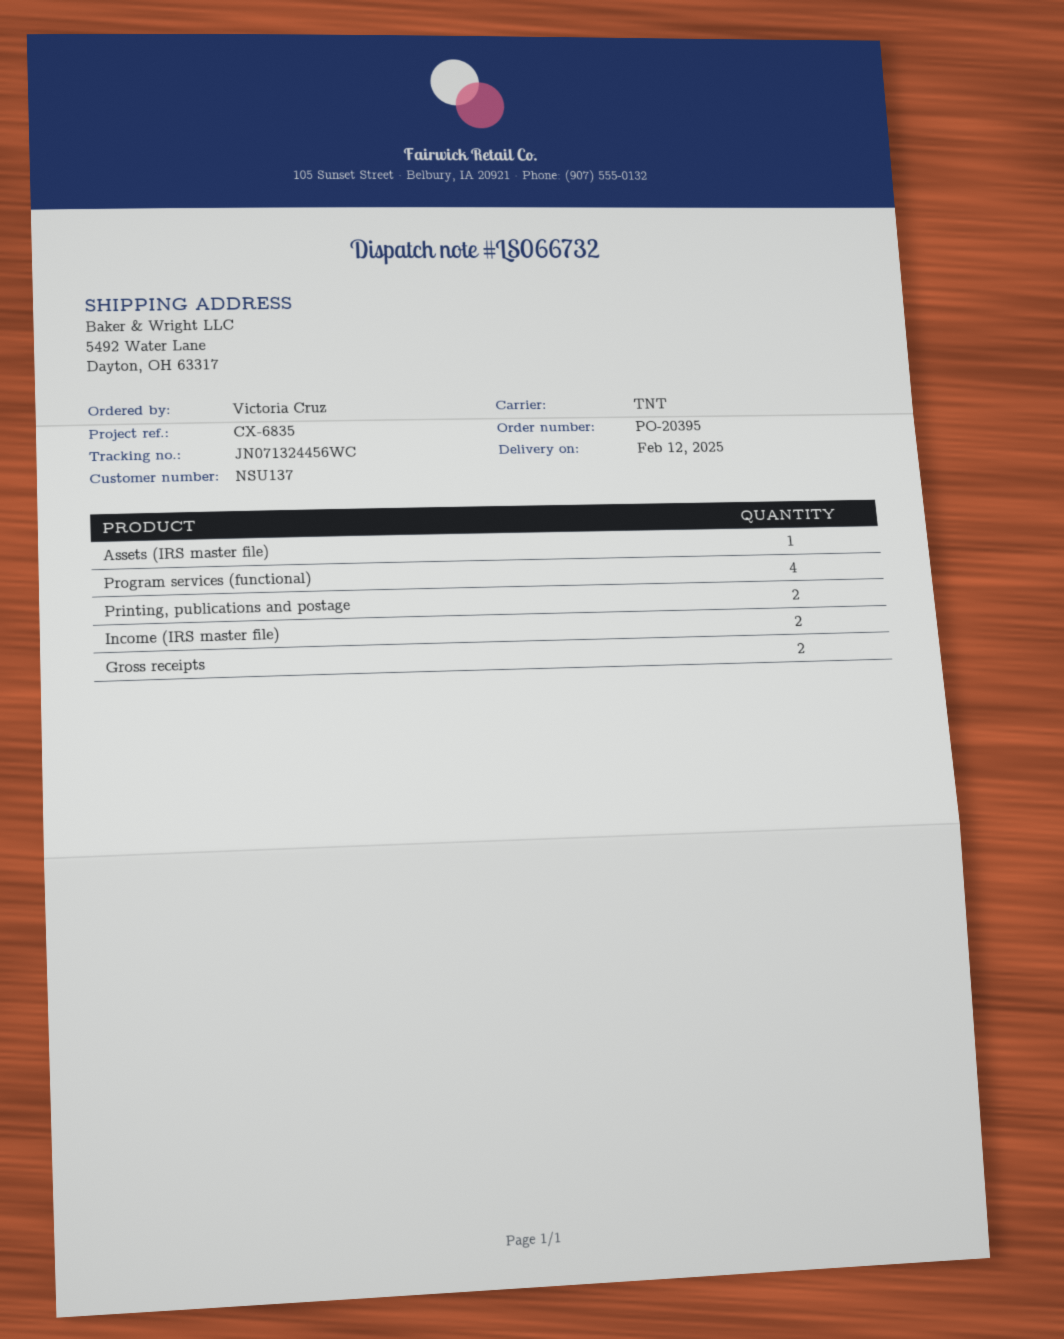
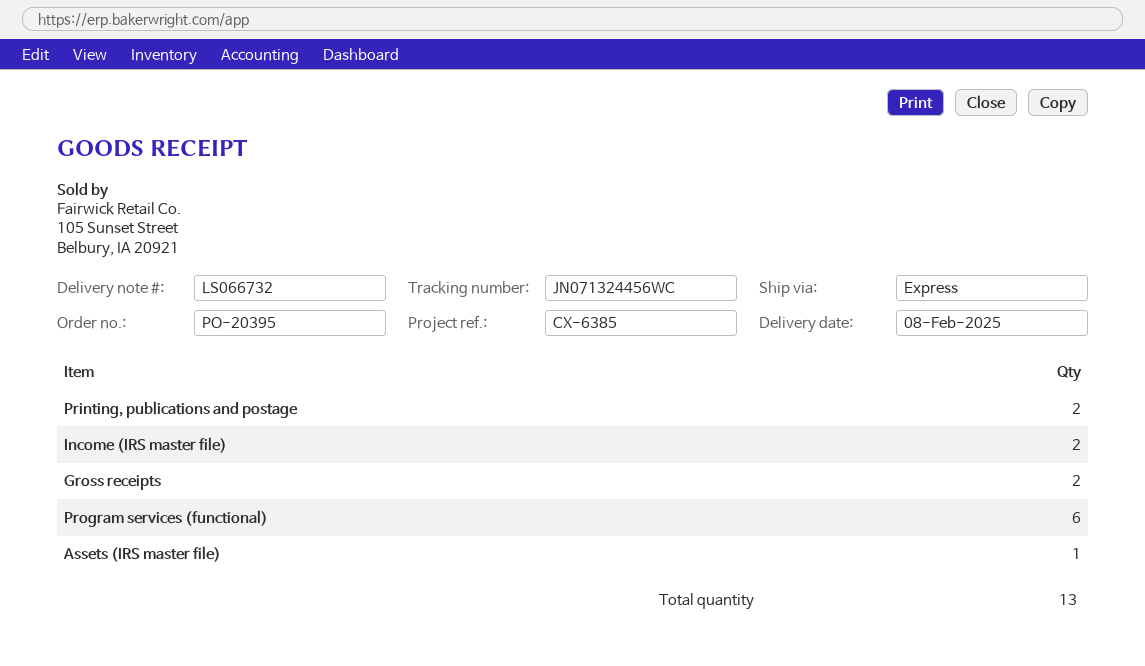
delivery date: 2025-02-12 -> 2025-02-08
reference: CX-6835 -> CX-6385
shipping method: TNT -> express
Program services (functional): 4 -> 6

